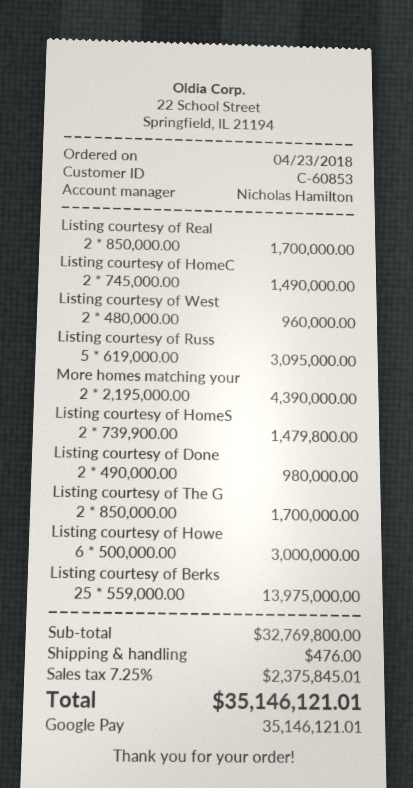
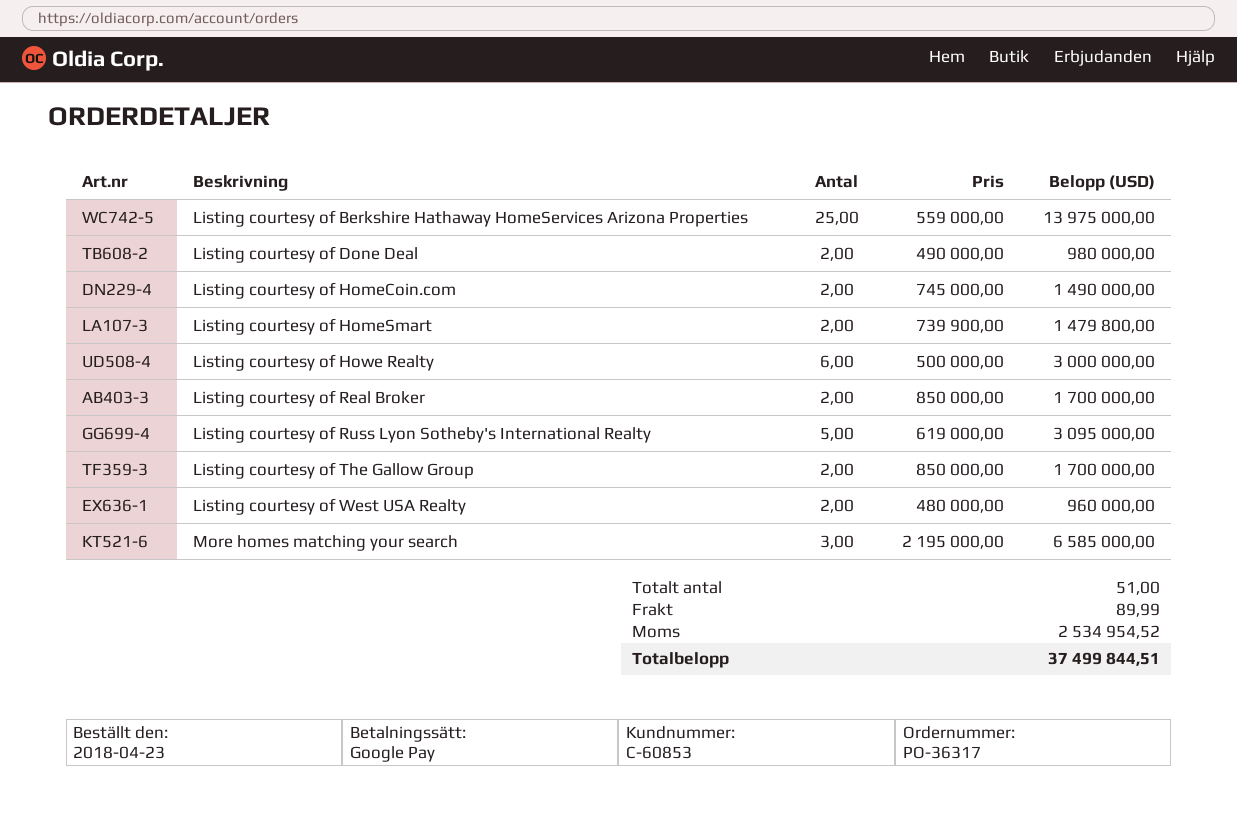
More homes matching your: 2 x 2195000.00 = 4390000.00 -> 3 x 2195000.00 = 6585000.00
shipping: 476.00 -> 89.99
tax: 2375845.01 -> 2534954.52
total: 35146121.01 -> 37499844.51

